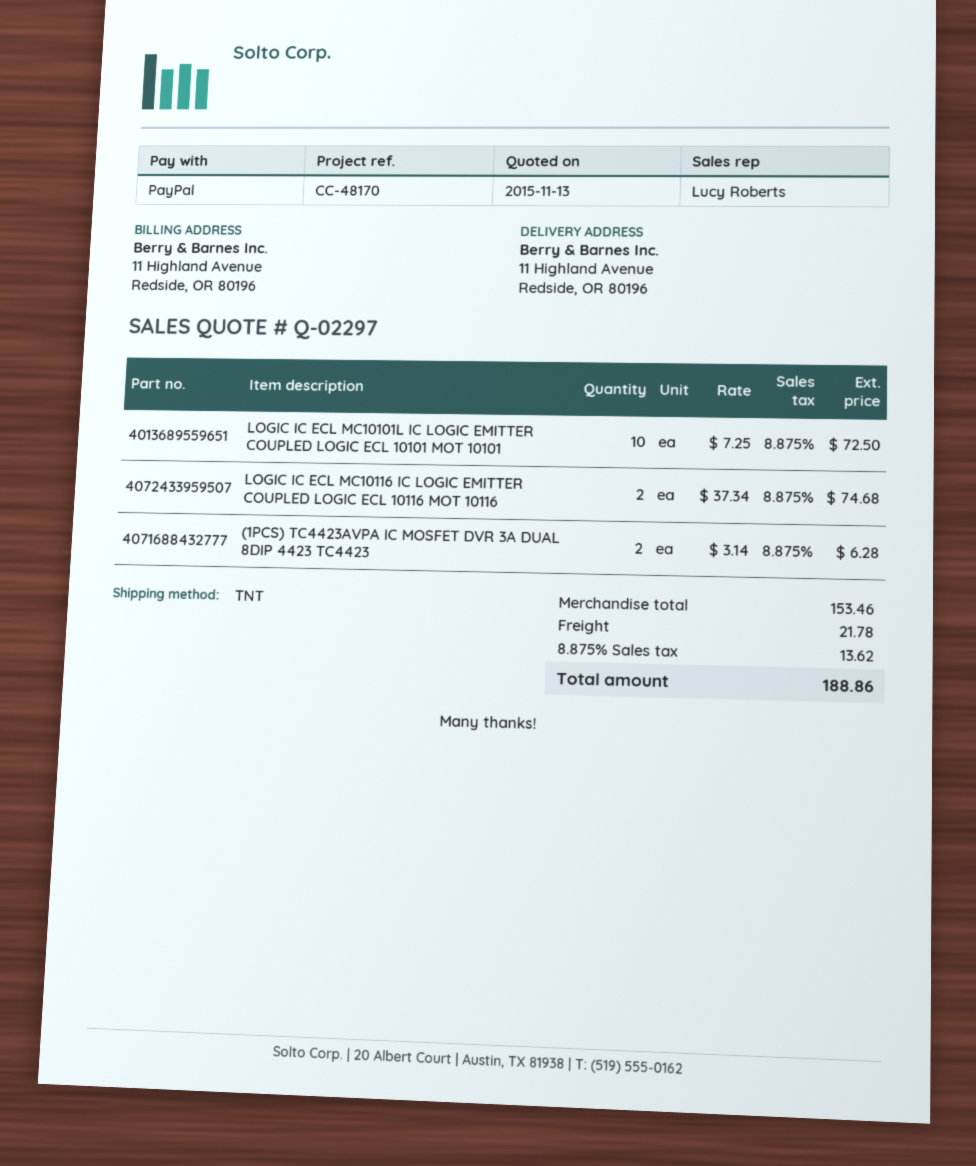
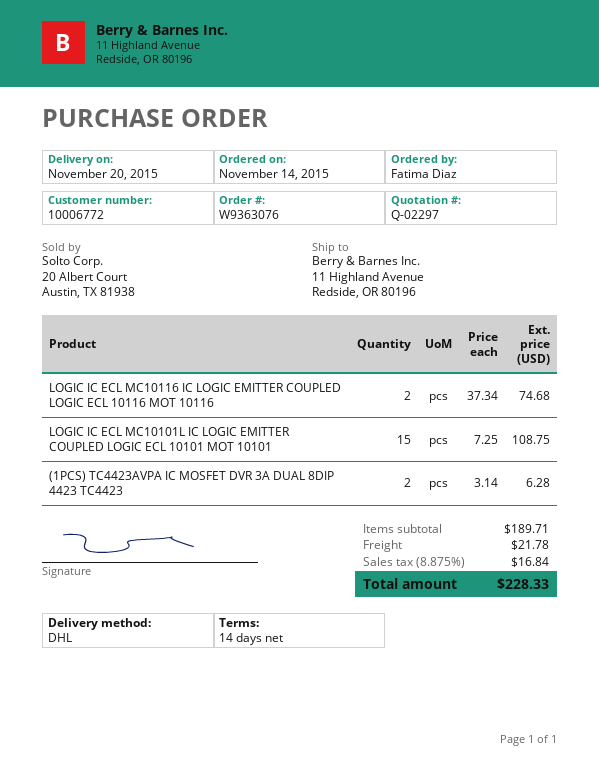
shipping method: TNT -> DHL
LOGIC IC ECL MC10101L IC LOGIC EMITTER COUPLED LOGIC ECL 10101 MOT 10101: 10 x 7.25 = 72.50 -> 15 x 7.25 = 108.75
subtotal: 153.46 -> 189.71
tax: 8.875% = 13.62 -> 8.875% = 16.84
total: 188.86 -> 228.33

